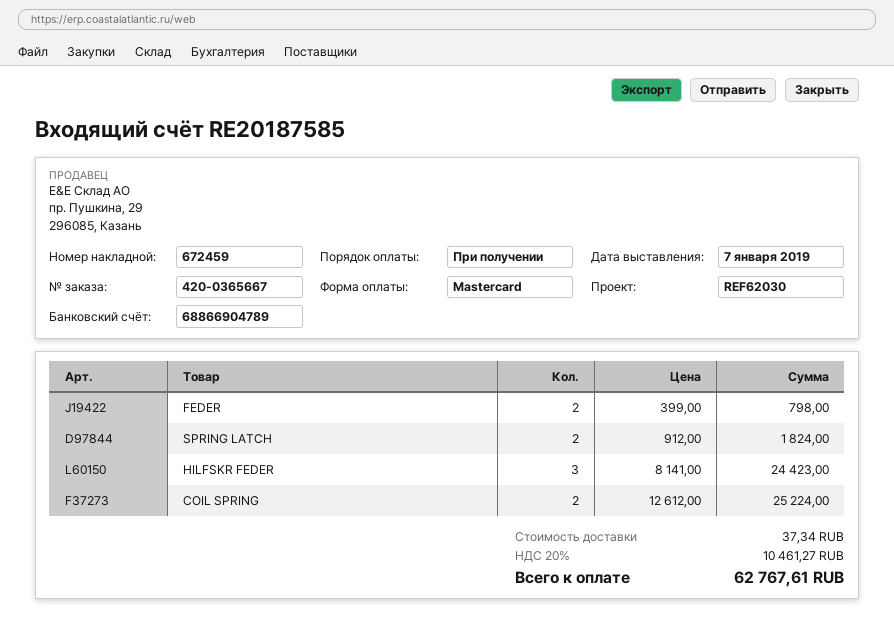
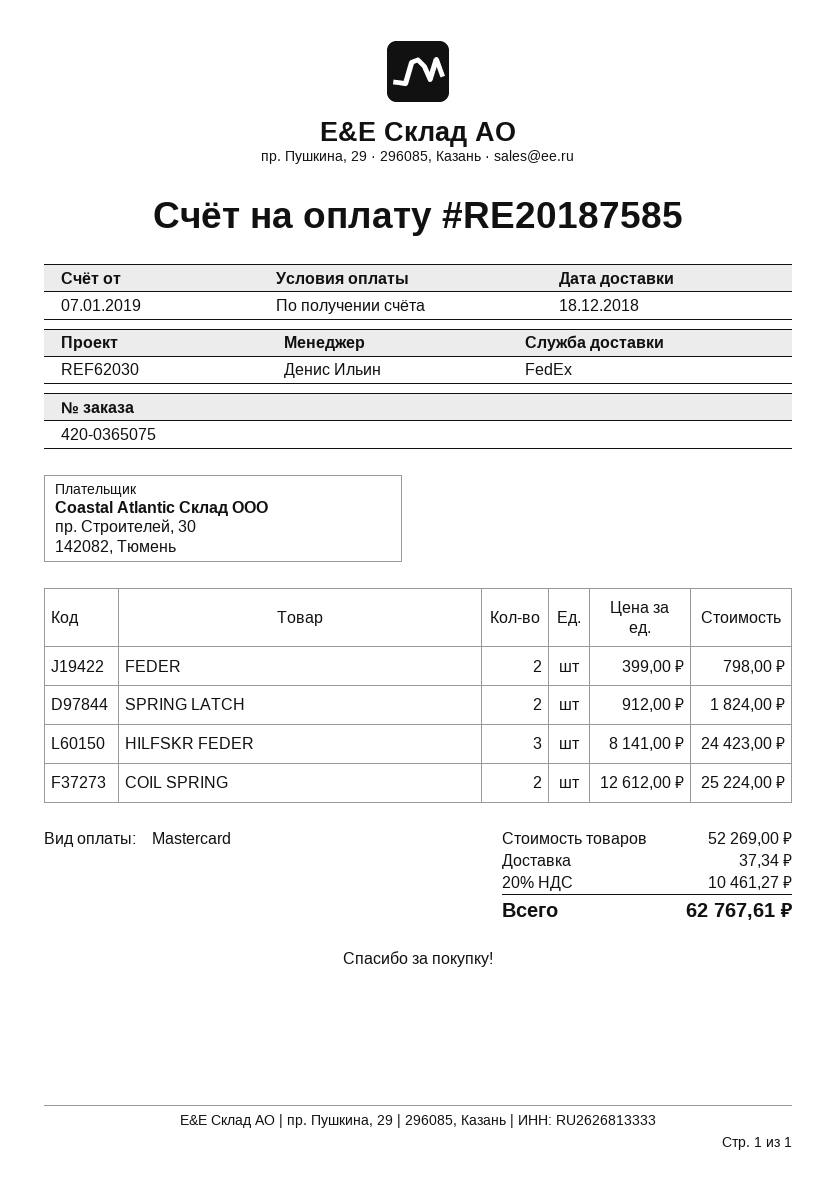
order number: 420-0365667 -> 420-0365075

